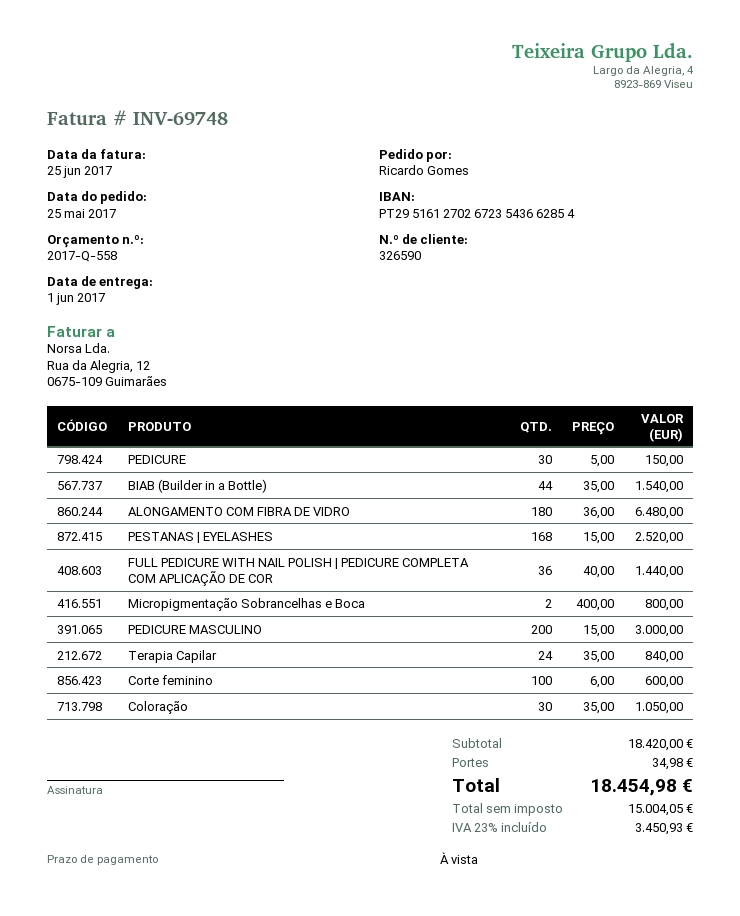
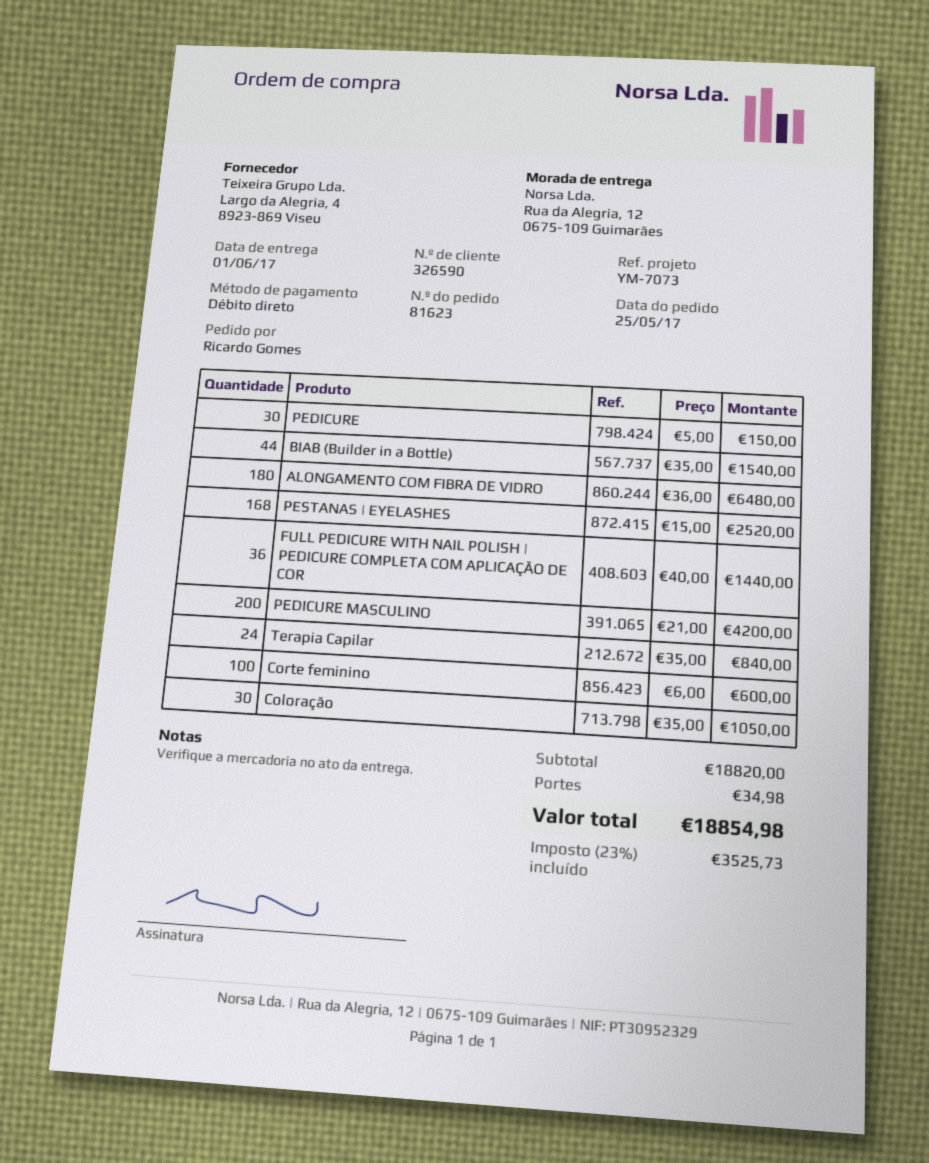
Micropigmentação Sobrancelhas e Boca: 2 x 400.00 = 800.00 -> none
PEDICURE MASCULINO: 200 x 15.00 = 3000.00 -> 200 x 21.00 = 4200.00
subtotal: 18420.00 -> 18820.00
tax: 23% = 3450.93 -> 23% = 3525.73
total: 18454.98 -> 18854.98

